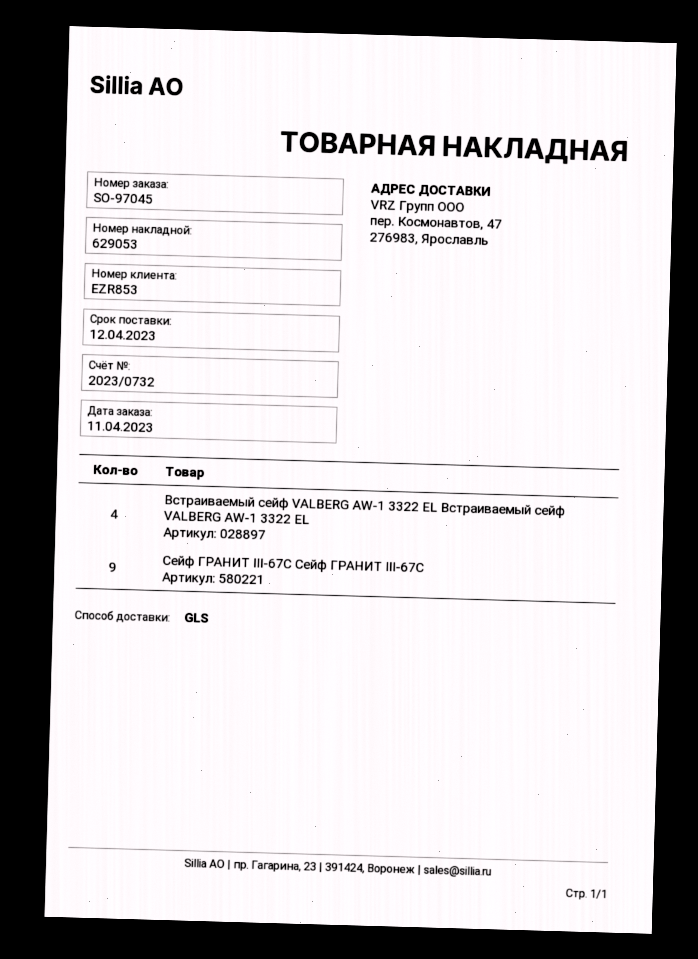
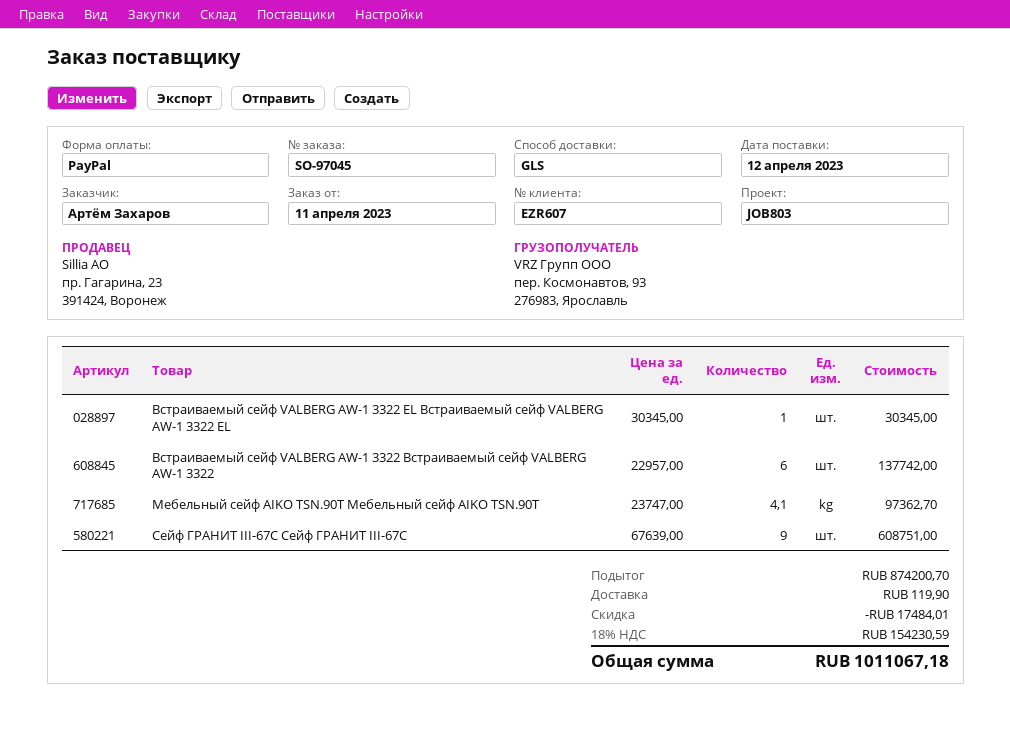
customer number: EZR853 -> EZR607
ship to: пер. Космонавтов, 47, 276983, Ярославль -> пер. Космонавтов, 93, 276983, Ярославль
Встраиваемый сейф VALBERG AW-1 3322 EL Встраиваемый сейф VALBERG AW-1 3322 EL: 4 -> 1
Встраиваемый сейф VALBERG AW-1 3322 Встраиваемый сейф VALBERG AW-1 3322: none -> 6
Мебельный сейф AIKO TSN.90T Мебельный сейф AIKO TSN.90T: none -> 4.1

